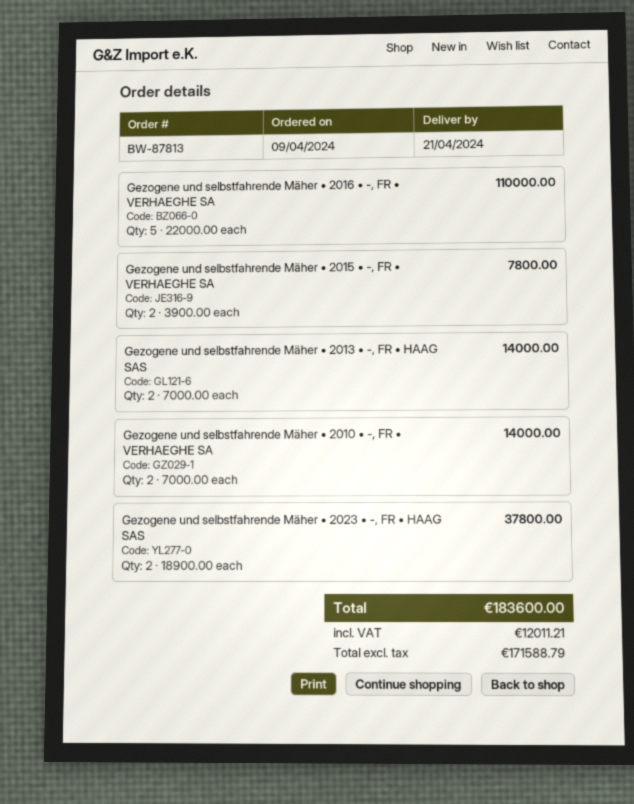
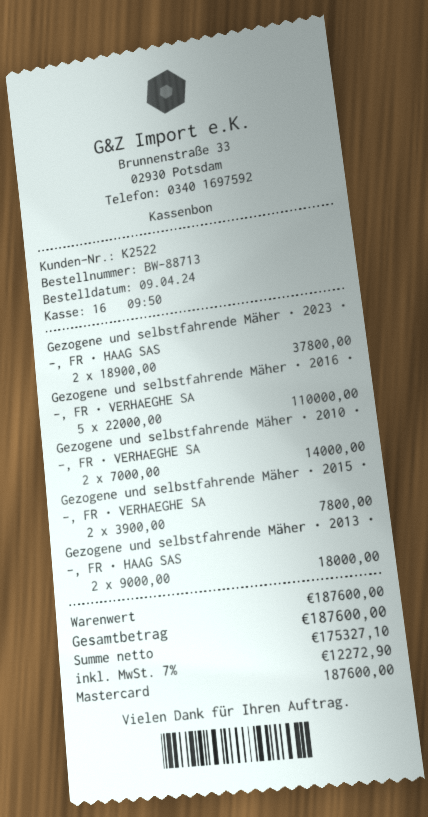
order number: BW-87813 -> BW-88713
Gezogene und selbstfahrende Mäher • 2013 • -, FR • HAAG SAS: 2 x 7000.00 = 14000.00 -> 2 x 9000.00 = 18000.00
net: 171588.79 -> 175327.10
tax: 12011.21 -> 12272.90
total: 183600.00 -> 187600.00

